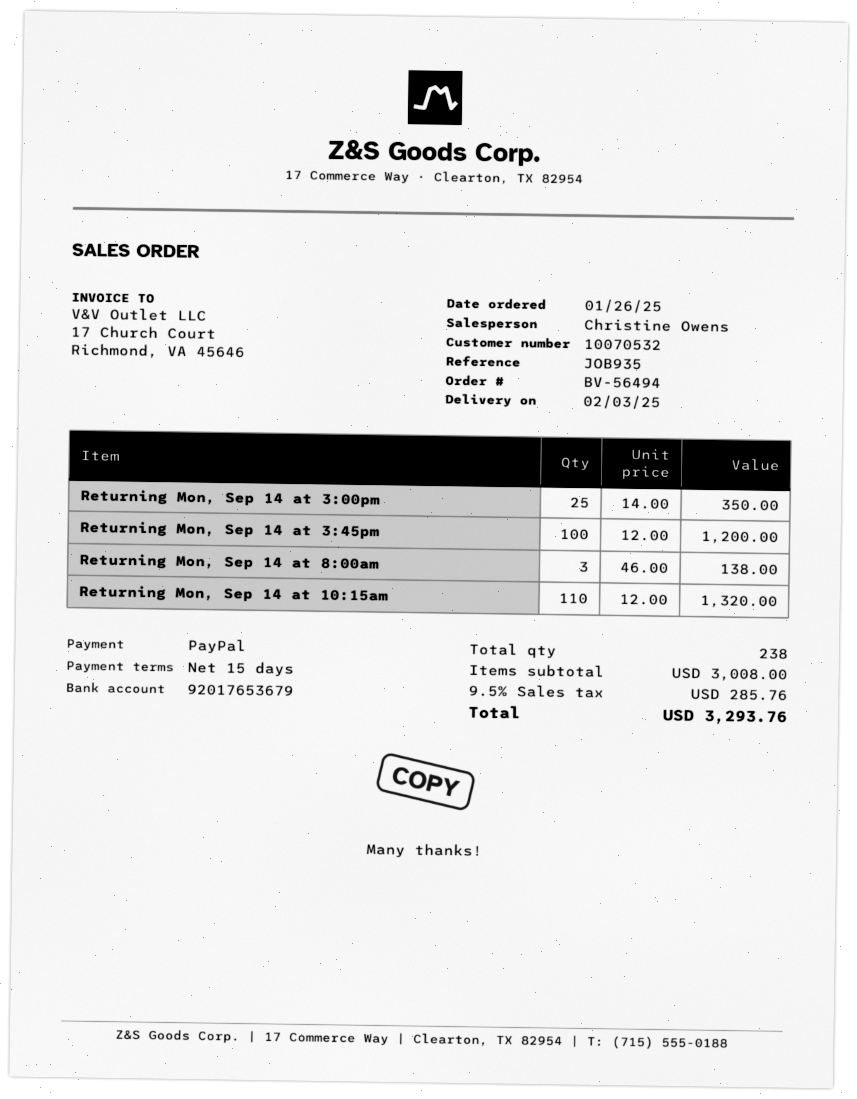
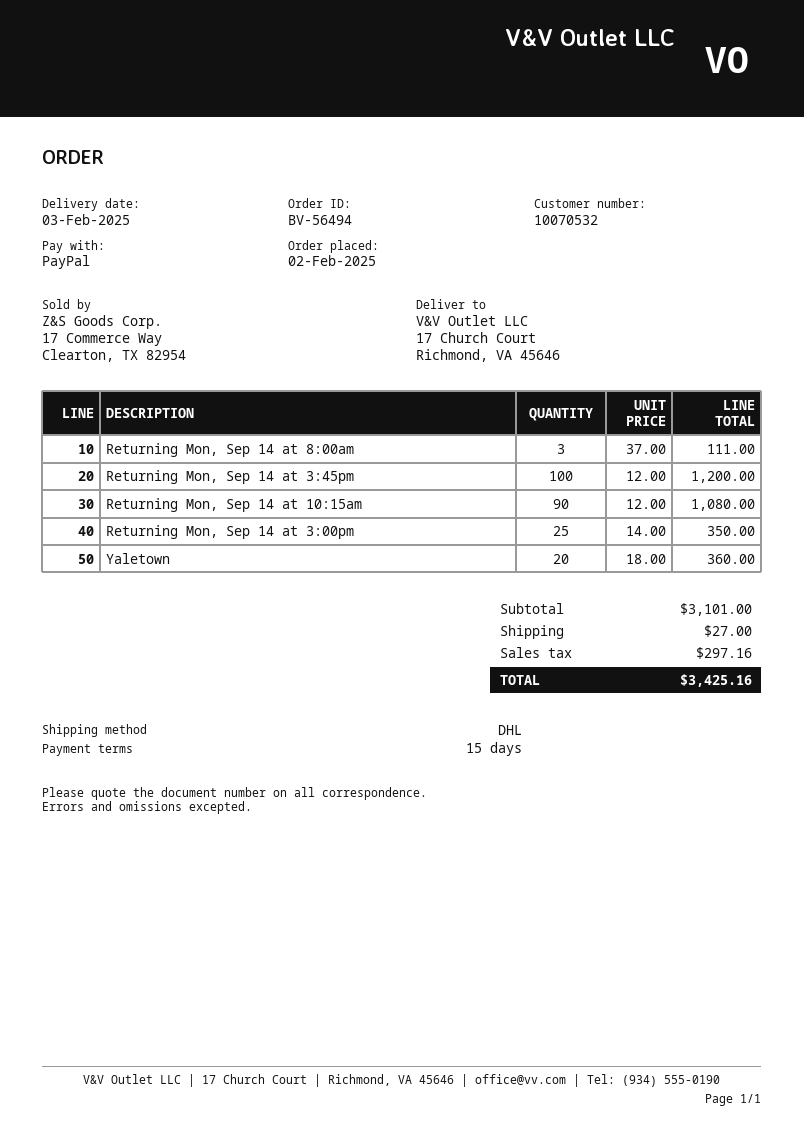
order date: 2025-01-26 -> 2025-02-02
Returning Mon, Sep 14 at 8:00am: 3 x 46.00 = 138.00 -> 3 x 37.00 = 111.00
Returning Mon, Sep 14 at 10:15am: 110 x 12.00 = 1320.00 -> 90 x 12.00 = 1080.00
Yaletown: none -> 20 x 18.00 = 360.00
subtotal: 3008.00 -> 3101.00
shipping: none -> 27.00
tax: 285.76 -> 297.16
total: 3293.76 -> 3425.16

